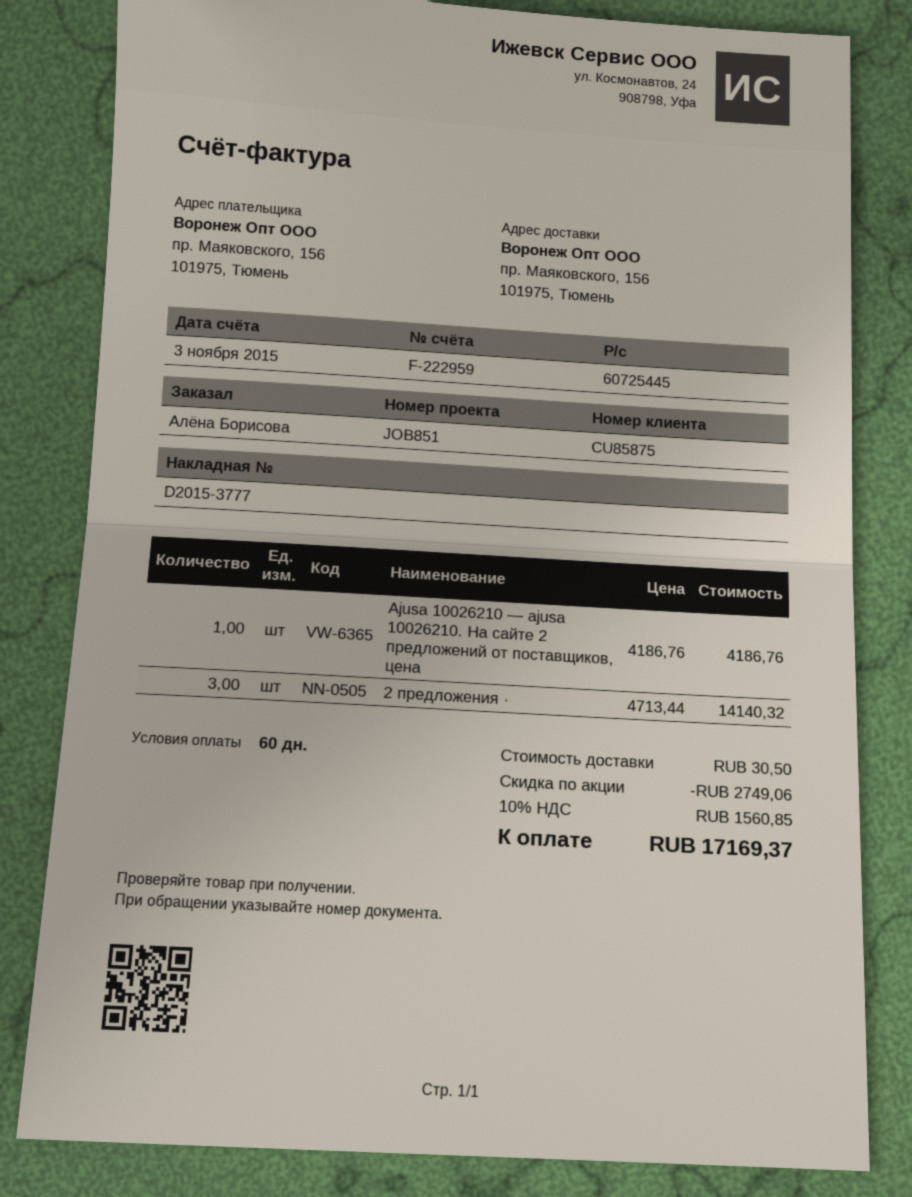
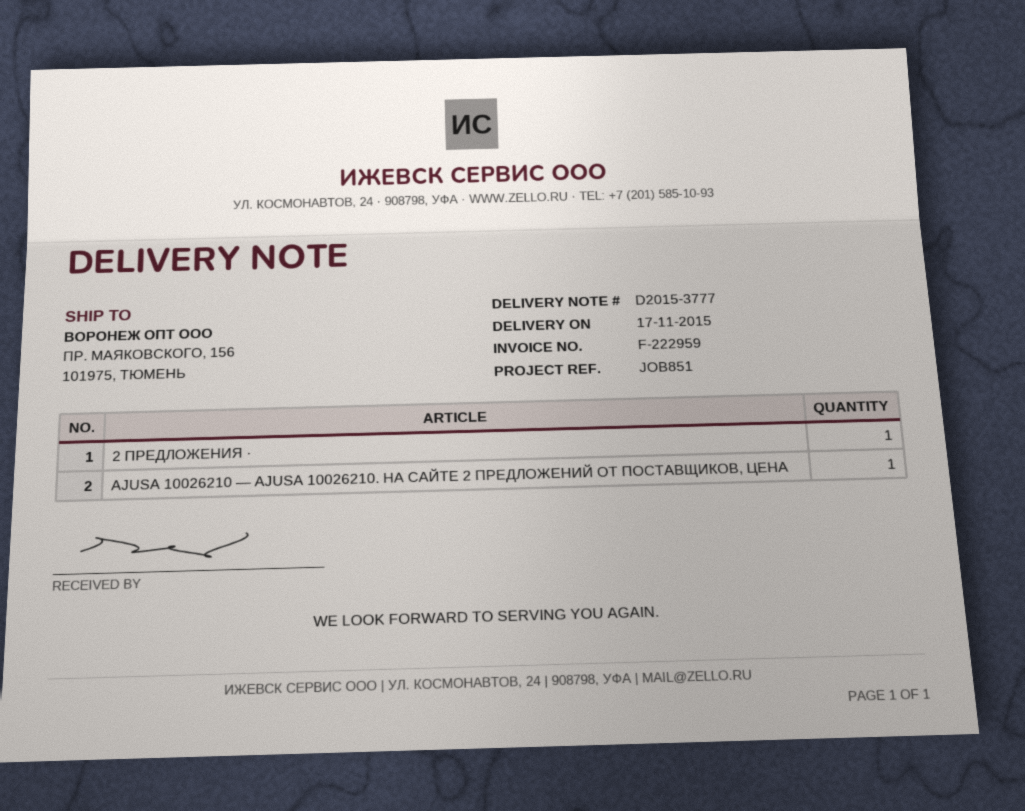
2 предложения ·: 3 -> 1

